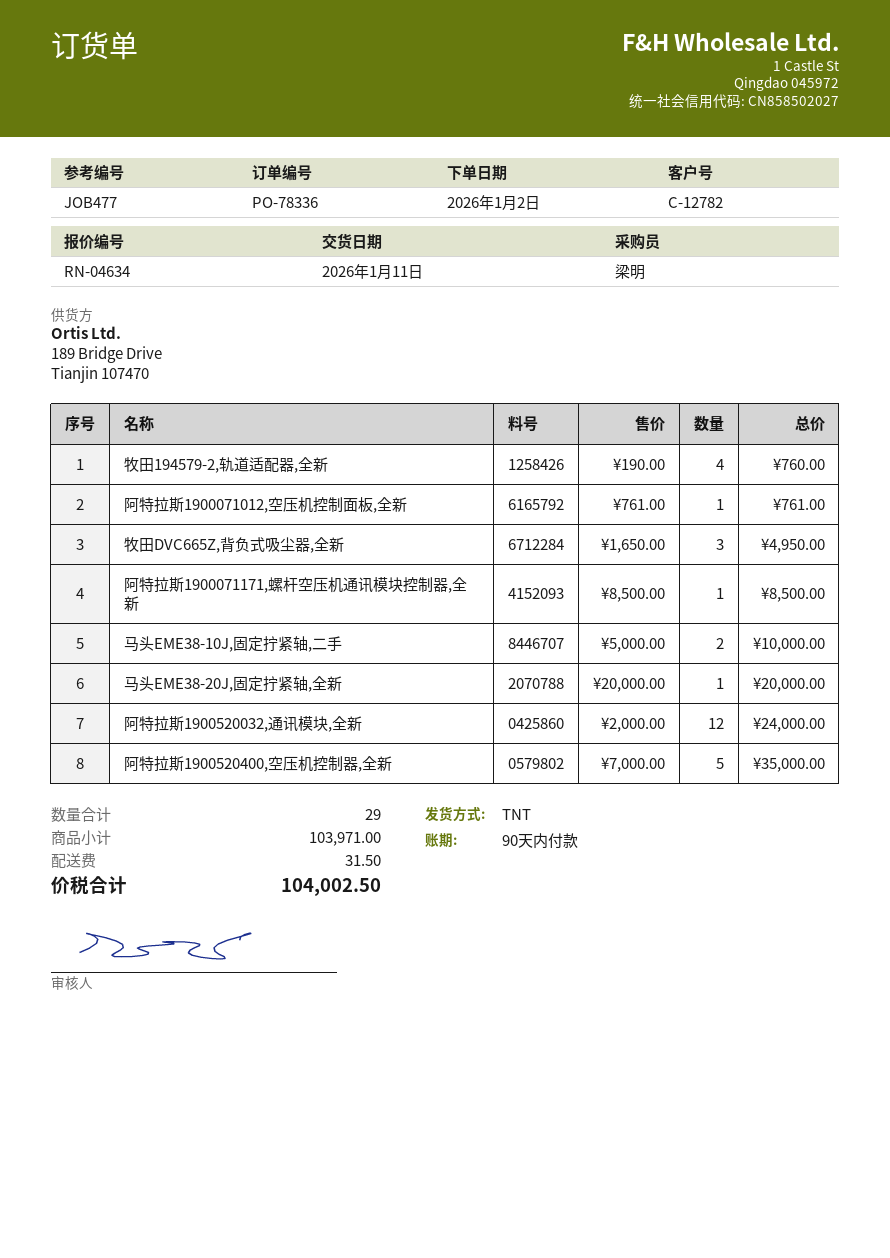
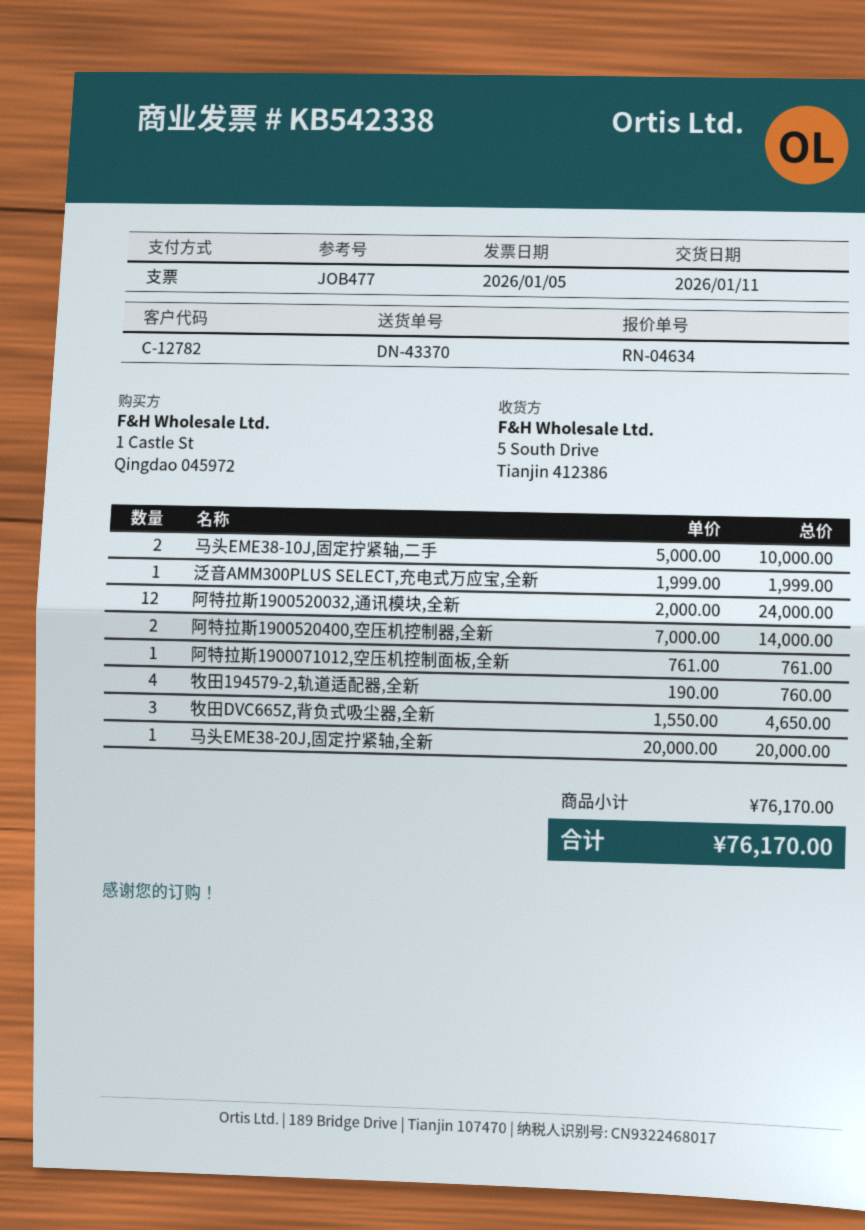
牧田DVC665Z,背负式吸尘器,全新: 3 x 1650.00 = 4950.00 -> 3 x 1550.00 = 4650.00
阿特拉斯1900071171,螺杆空压机通讯模块控制器,全新: 1 x 8500.00 = 8500.00 -> none
阿特拉斯1900520400,空压机控制器,全新: 5 x 7000.00 = 35000.00 -> 2 x 7000.00 = 14000.00
泛音AMM300PLUS SELECT,充电式万应宝,全新: none -> 1 x 1999.00 = 1999.00
subtotal: 103971.00 -> 76170.00
shipping: 31.50 -> none
total: 104002.50 -> 76170.00

